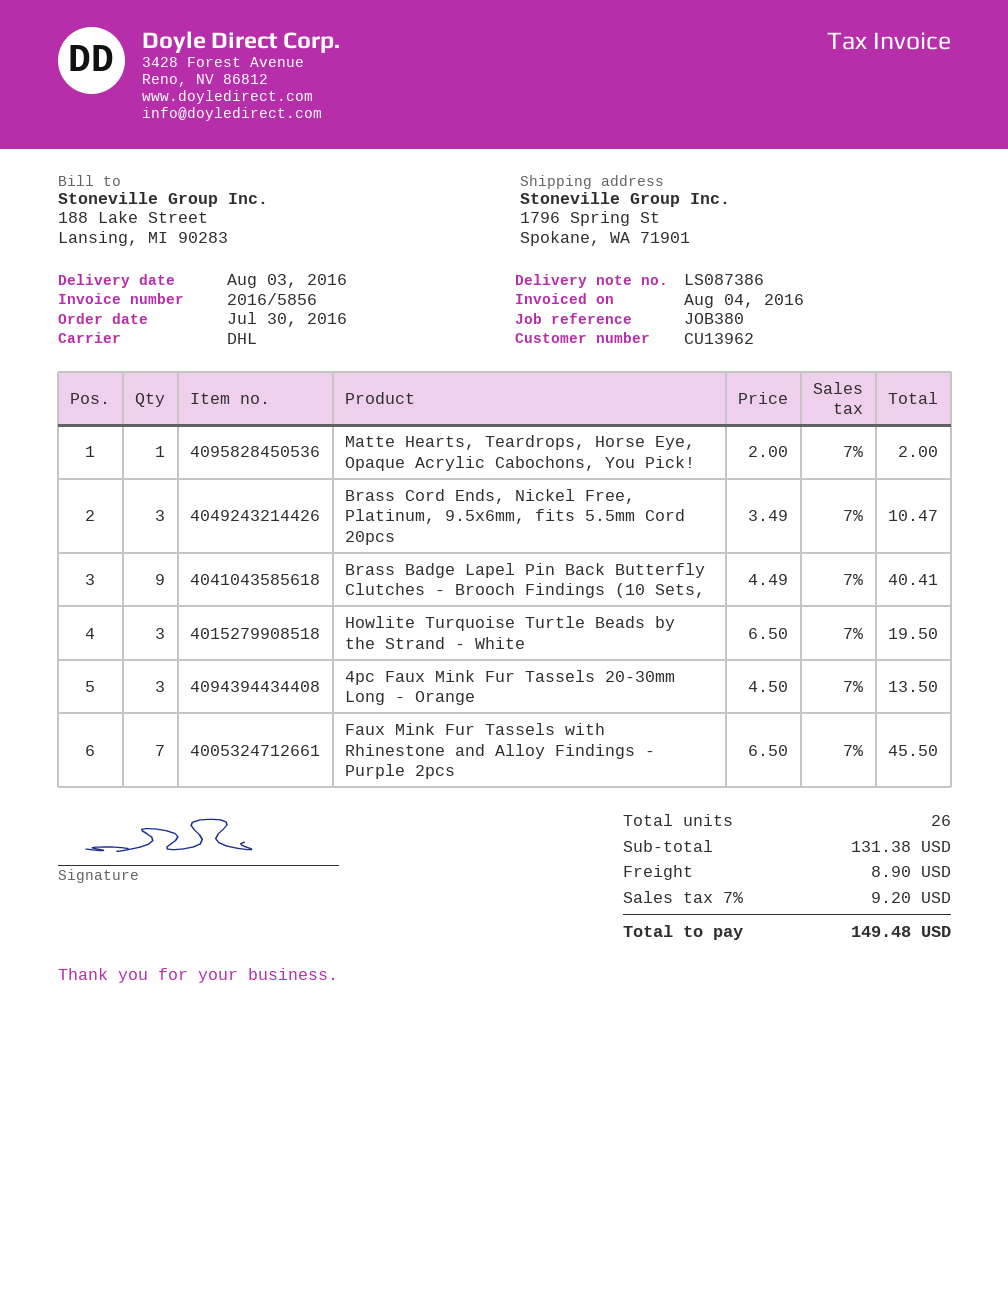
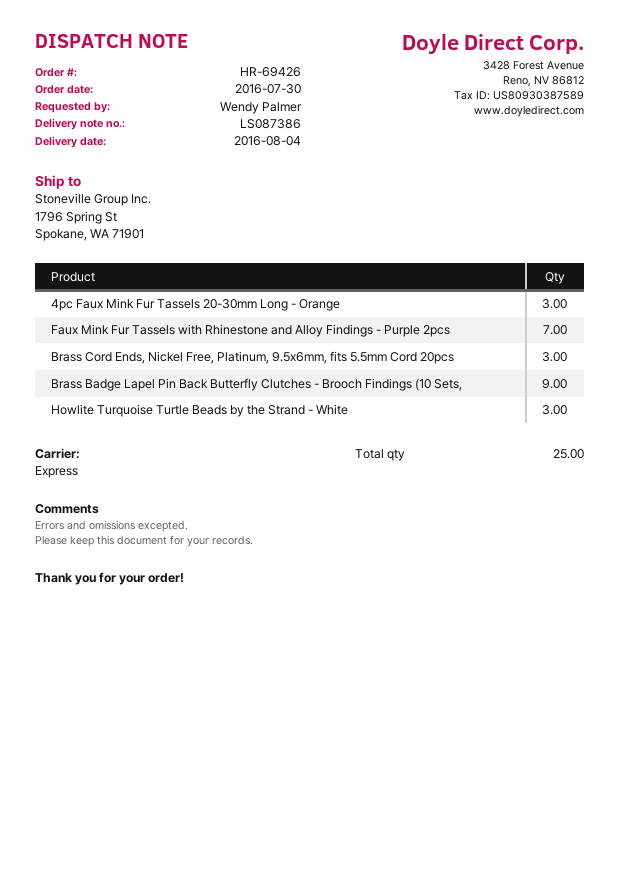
delivery date: 2016-08-03 -> 2016-08-04
shipping method: DHL -> express
Matte Hearts, Teardrops, Horse Eye, Opaque Acrylic Cabochons, You Pick!: 1 -> none
total quantity: 26 -> 25

